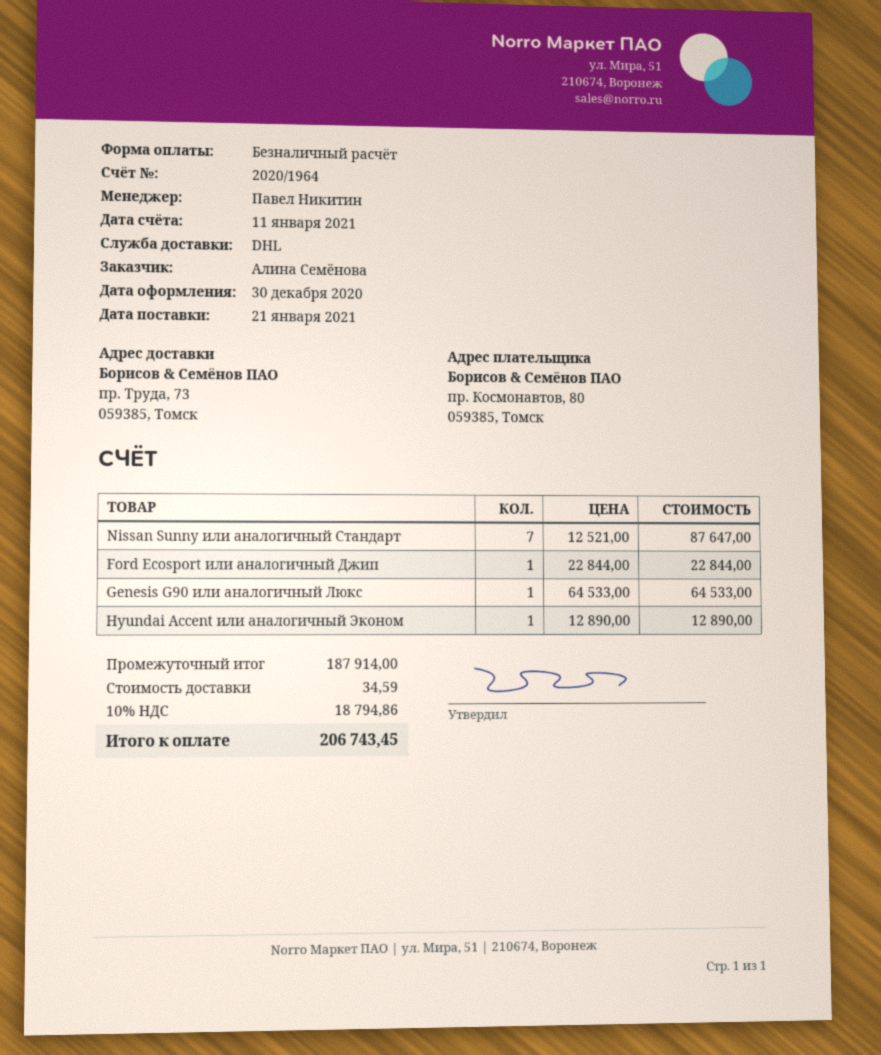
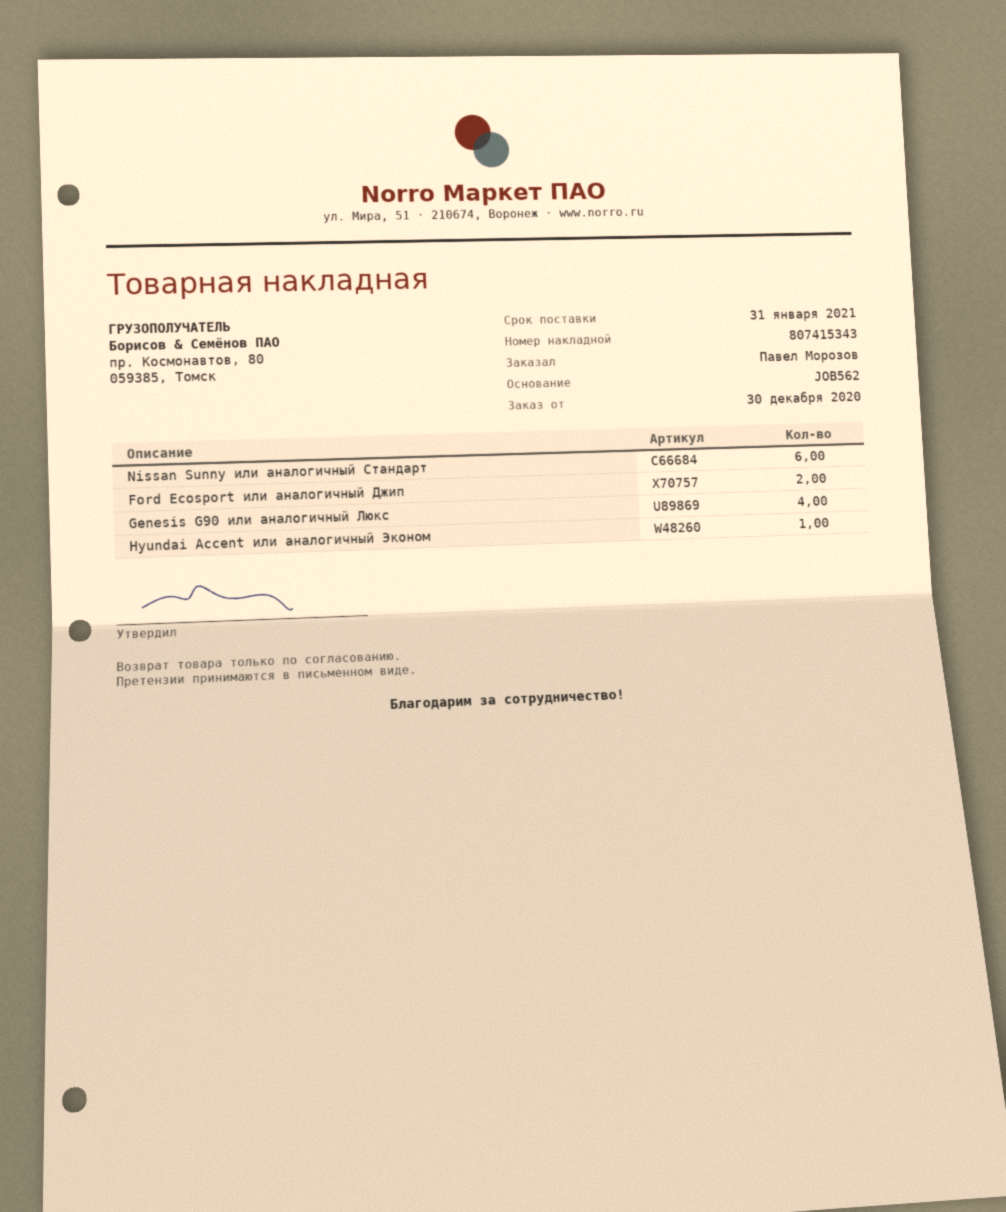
delivery date: 2021-01-21 -> 2021-01-31
ordered by: Алина Семёнова -> Павел Морозов
ship to: пр. Труда, 73, 059385, Томск -> пр. Космонавтов, 80, 059385, Томск
Nissan Sunny или аналогичный Стандарт: 7 -> 6
Ford Ecosport или аналогичный Джип: 1 -> 2
Genesis G90 или аналогичный Люкс: 1 -> 4

